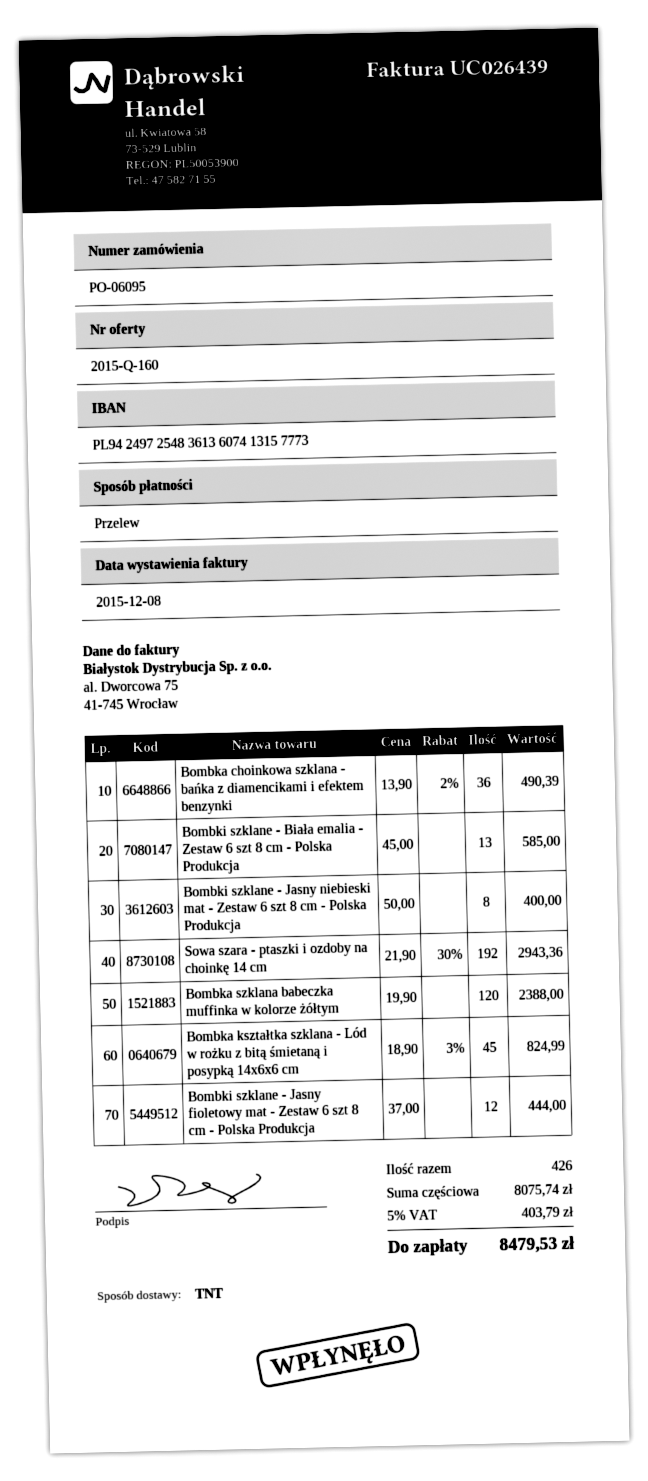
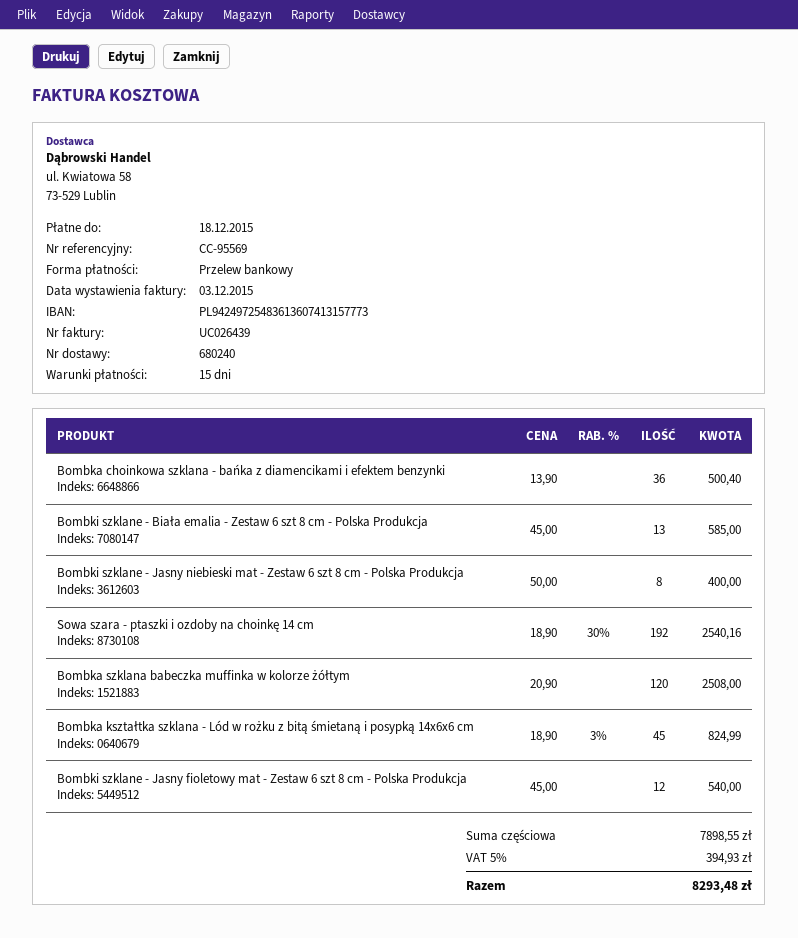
invoice date: 2015-12-08 -> 2015-12-03
Bombka choinkowa szklana - bańka z diamencikami i efektem benzynki: 36 x 13.90 - 2% = 490.39 -> 36 x 13.90 = 500.40
Sowa szara - ptaszki i ozdoby na choinkę 14 cm: 192 x 21.90 - 30% = 2943.36 -> 192 x 18.90 - 30% = 2540.16
Bombka szklana babeczka muffinka w kolorze żółtym: 120 x 19.90 = 2388.00 -> 120 x 20.90 = 2508.00
Bombki szklane - Jasny fioletowy mat - Zestaw 6 szt 8 cm - Polska Produkcja: 12 x 37.00 = 444.00 -> 12 x 45.00 = 540.00
subtotal: 8075.74 -> 7898.55
tax: 5% = 403.79 -> 5% = 394.93
total: 8479.53 -> 8293.48

